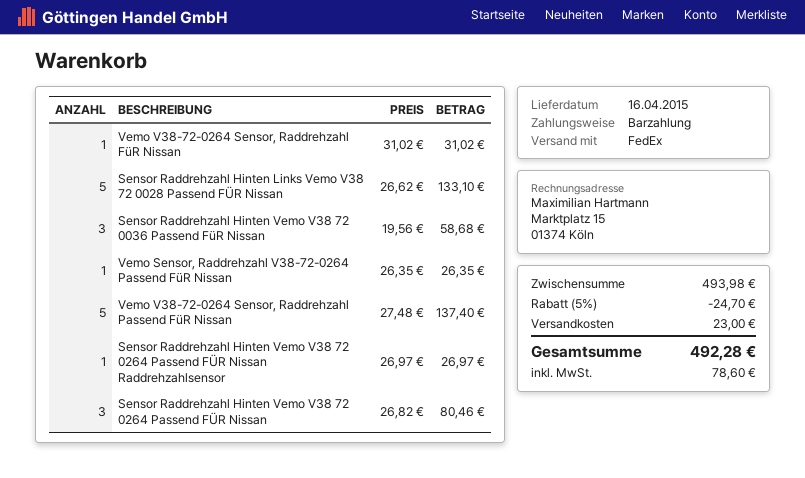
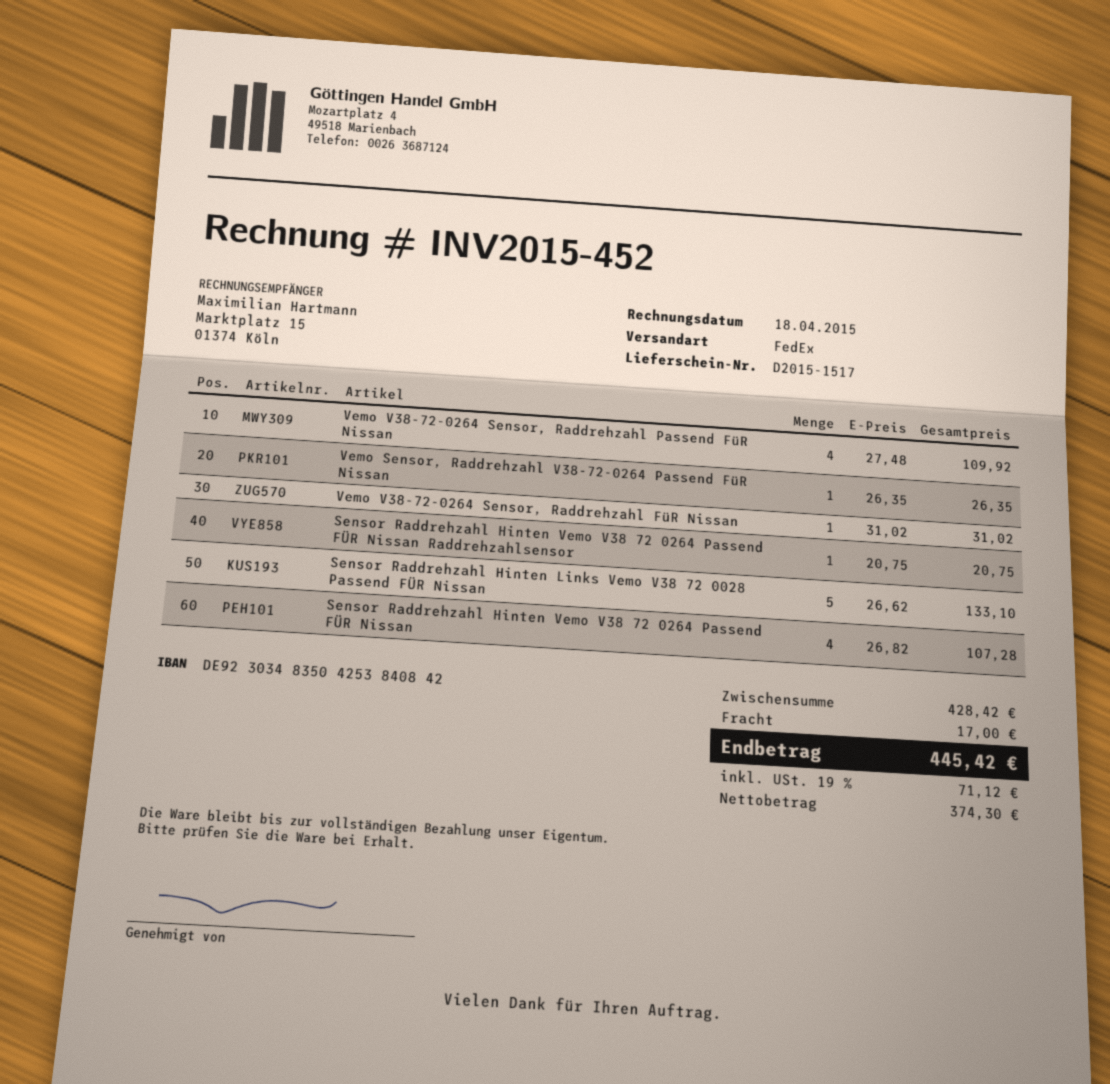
Sensor Raddrehzahl Hinten Vemo V38 72 0036 Passend FüR Nissan: 3 x 19.56 = 58.68 -> none
Vemo V38-72-0264 Sensor, Raddrehzahl Passend FüR Nissan: 5 x 27.48 = 137.40 -> 4 x 27.48 = 109.92
Sensor Raddrehzahl Hinten Vemo V38 72 0264 Passend FÜR Nissan Raddrehzahlsensor: 1 x 26.97 = 26.97 -> 1 x 20.75 = 20.75
Sensor Raddrehzahl Hinten Vemo V38 72 0264 Passend FÜR Nissan: 3 x 26.82 = 80.46 -> 4 x 26.82 = 107.28
subtotal: 493.98 -> 428.42
discount: 5% = 24.70 -> none
shipping: 23.00 -> 17.00
tax: 78.60 -> 71.12
total: 492.28 -> 445.42

